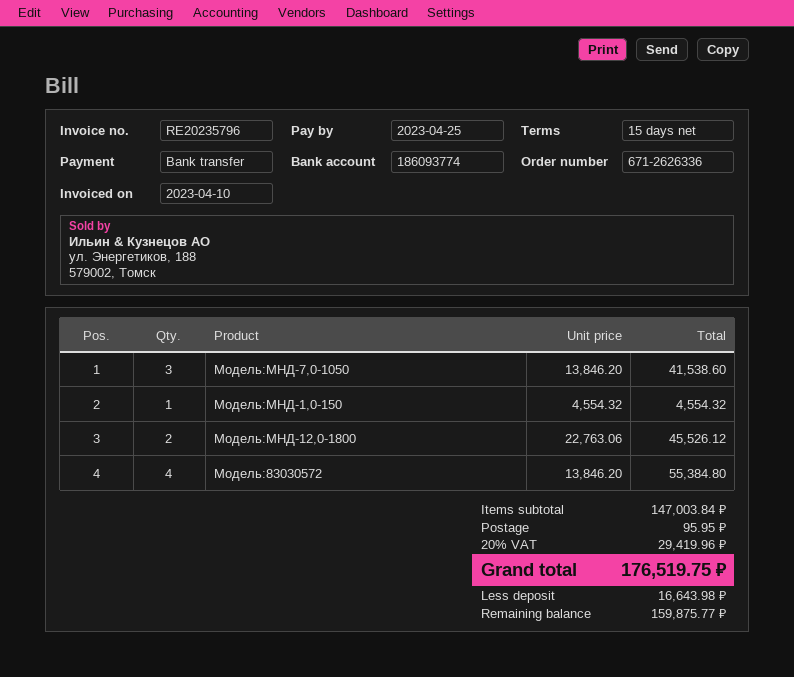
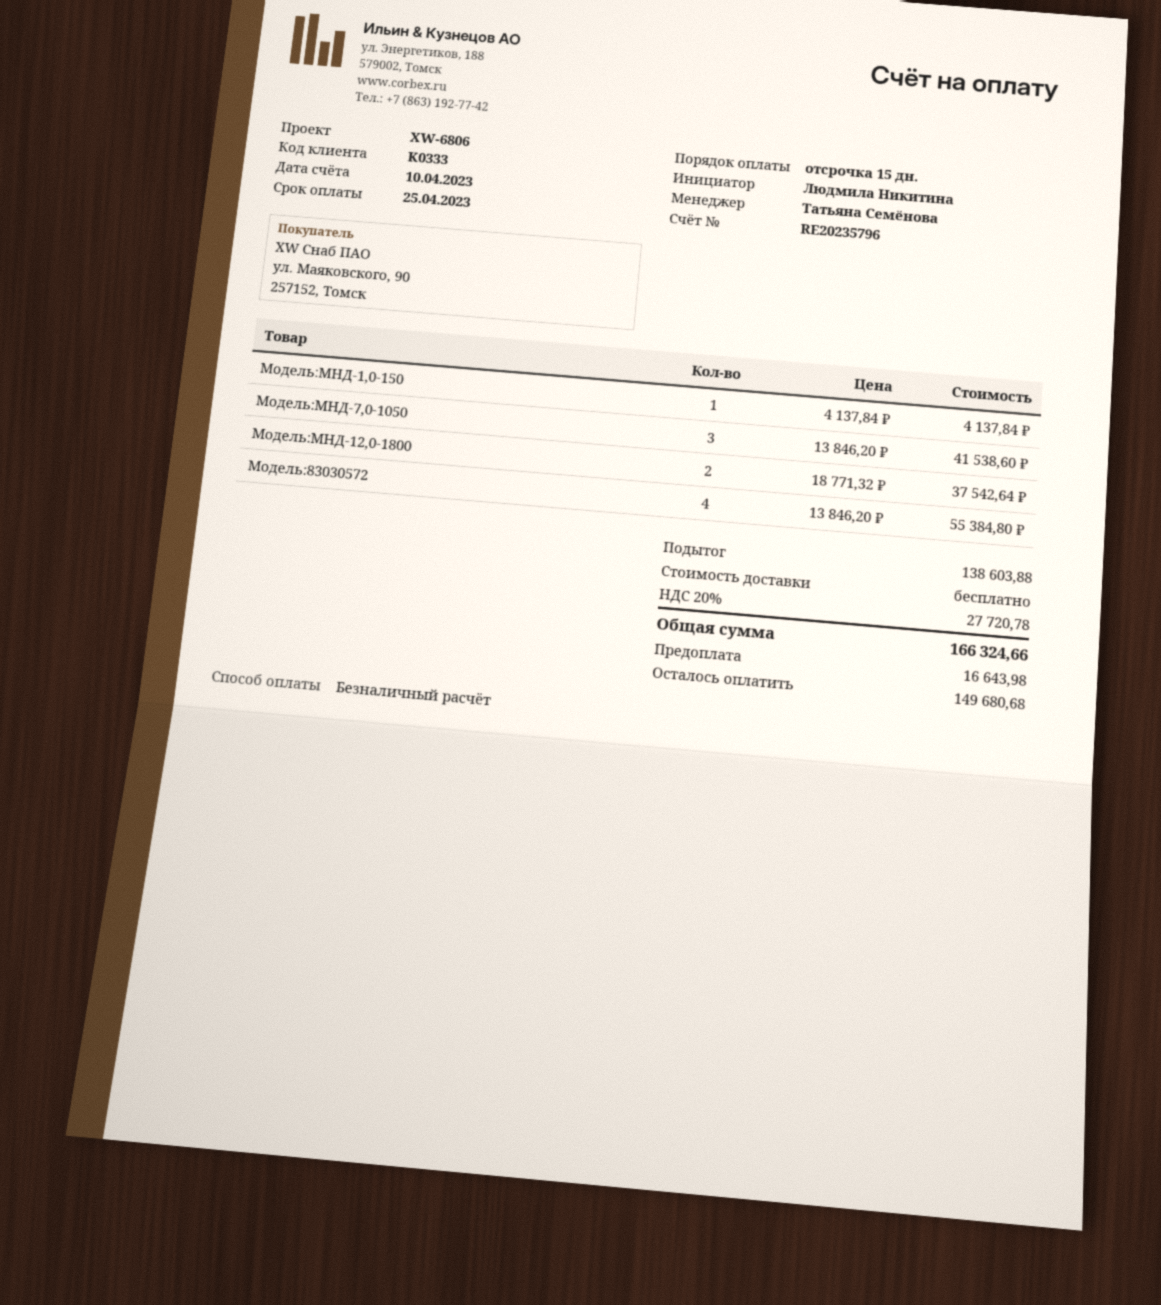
Модель:МНД-1,0-150: 1 x 4554.32 = 4554.32 -> 1 x 4137.84 = 4137.84
Модель:МНД-12,0-1800: 2 x 22763.06 = 45526.12 -> 2 x 18771.32 = 37542.64
subtotal: 147003.84 -> 138603.88
shipping: 95.95 -> 0.00
tax: 20% = 29419.96 -> 20% = 27720.78
total: 176519.75 -> 166324.66
balance: 159875.77 -> 149680.68

